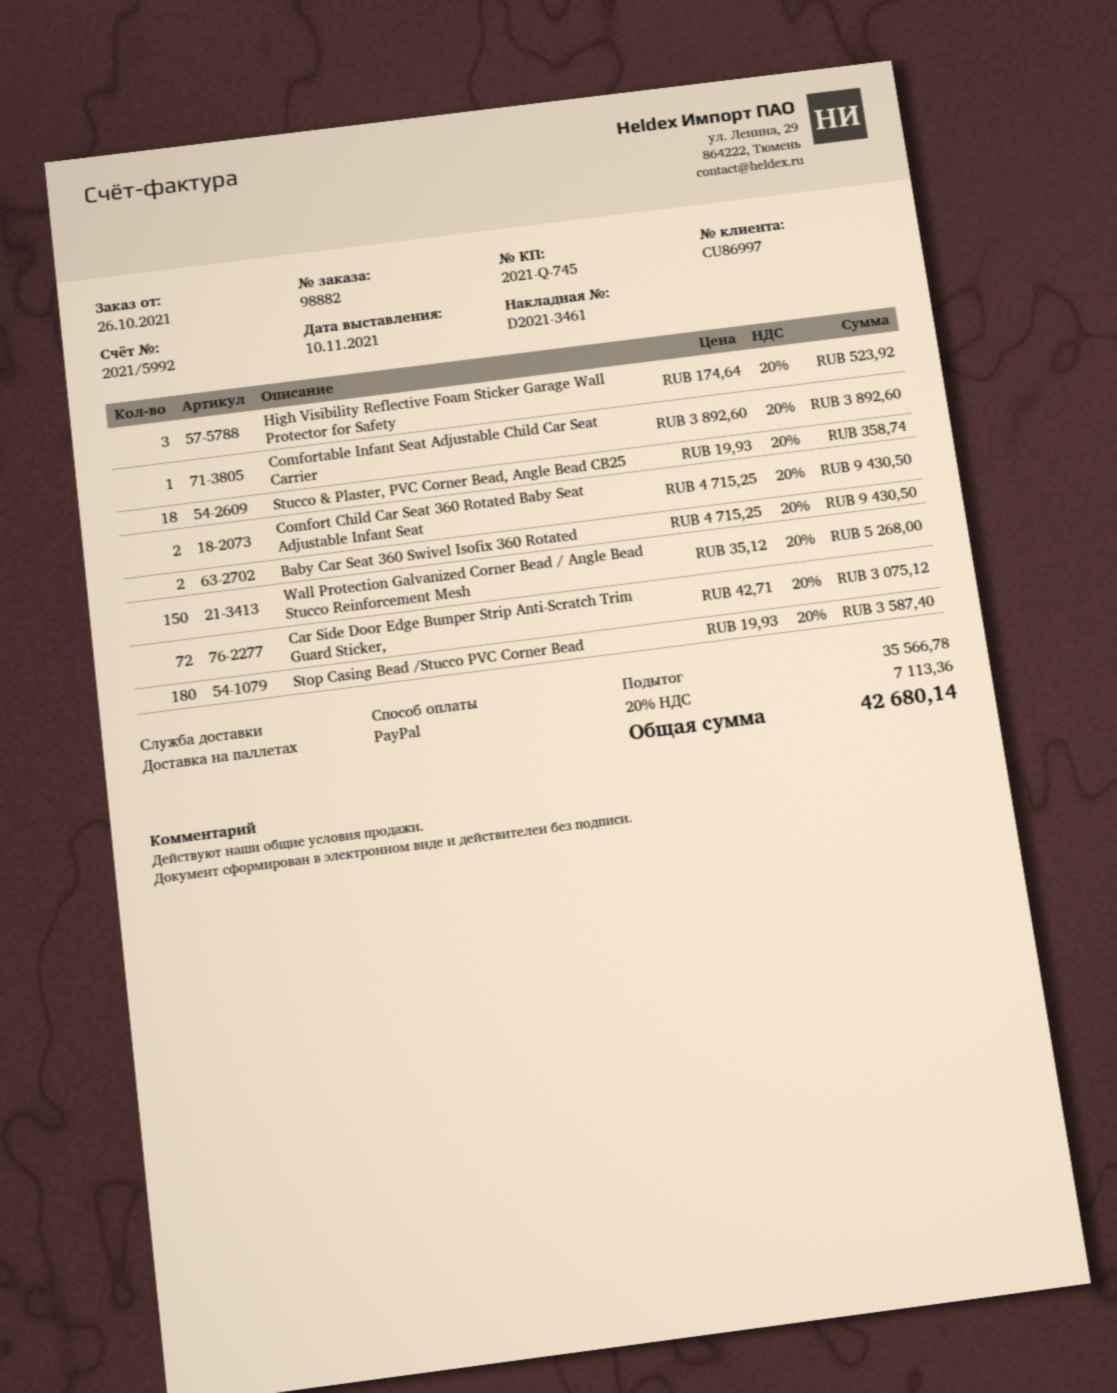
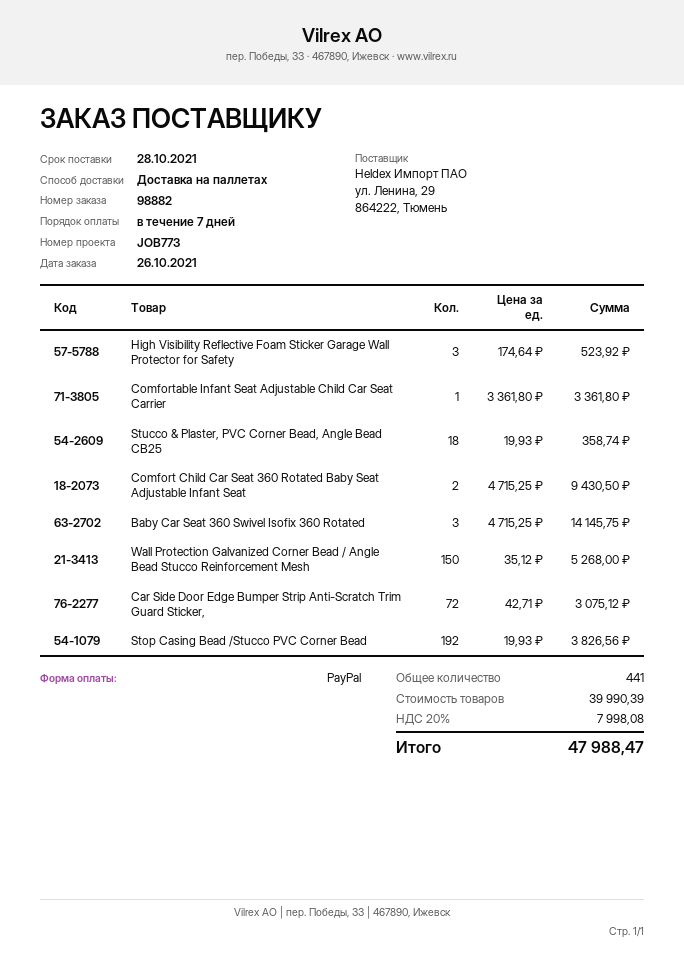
Comfortable Infant Seat Adjustable Child Car Seat Carrier: 1 x 3892.60 = 3892.60 -> 1 x 3361.80 = 3361.80
Baby Car Seat 360 Swivel Isofix 360 Rotated: 2 x 4715.25 = 9430.50 -> 3 x 4715.25 = 14145.75
Stop Casing Bead /Stucco PVC Corner Bead: 180 x 19.93 = 3587.40 -> 192 x 19.93 = 3826.56
subtotal: 35566.78 -> 39990.39
tax: 20% = 7113.36 -> 20% = 7998.08
total: 42680.14 -> 47988.47

